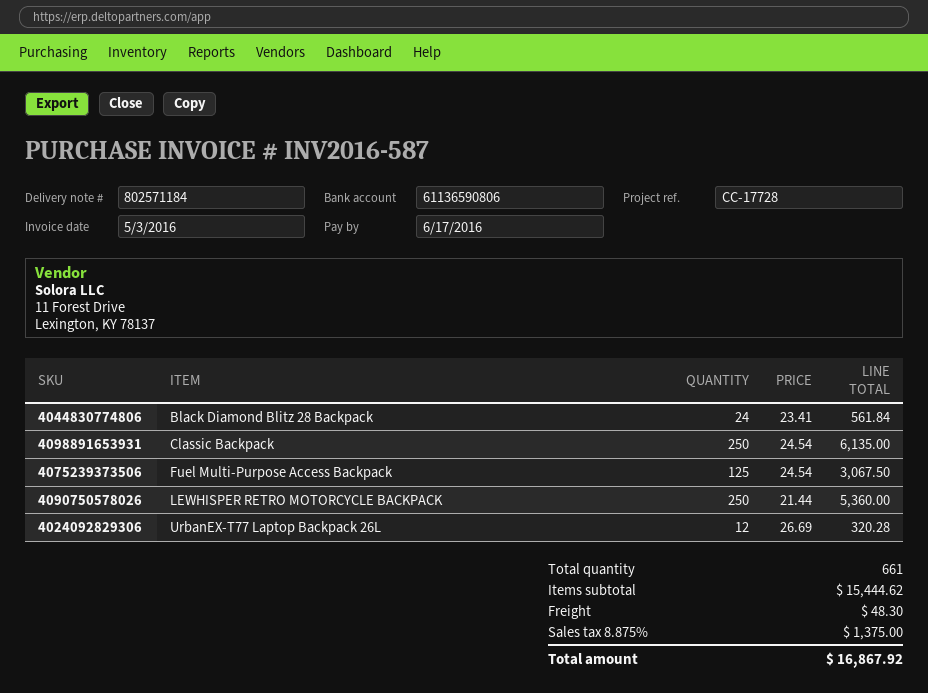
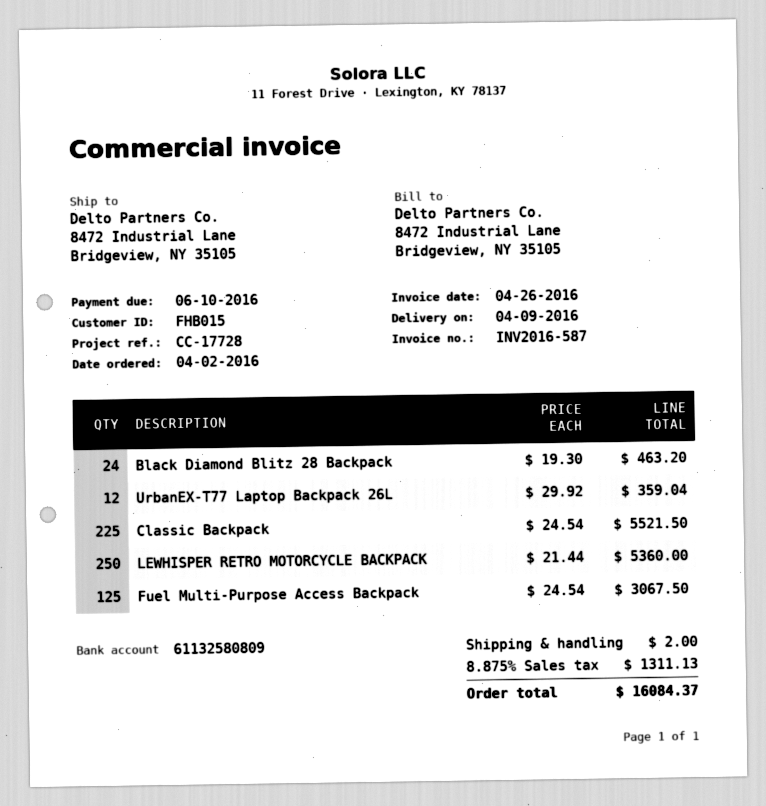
invoice date: 2016-05-03 -> 2016-04-26
due date: 2016-06-17 -> 2016-06-10
bank account: 61136590806 -> 61132580809
Black Diamond Blitz 28 Backpack: 24 x 23.41 = 561.84 -> 24 x 19.30 = 463.20
Classic Backpack: 250 x 24.54 = 6135.00 -> 225 x 24.54 = 5521.50
UrbanEX-T77 Laptop Backpack 26L: 12 x 26.69 = 320.28 -> 12 x 29.92 = 359.04
shipping: 48.30 -> 2.00
tax: 8.875% = 1375.00 -> 8.875% = 1311.13
total: 16867.92 -> 16084.37

